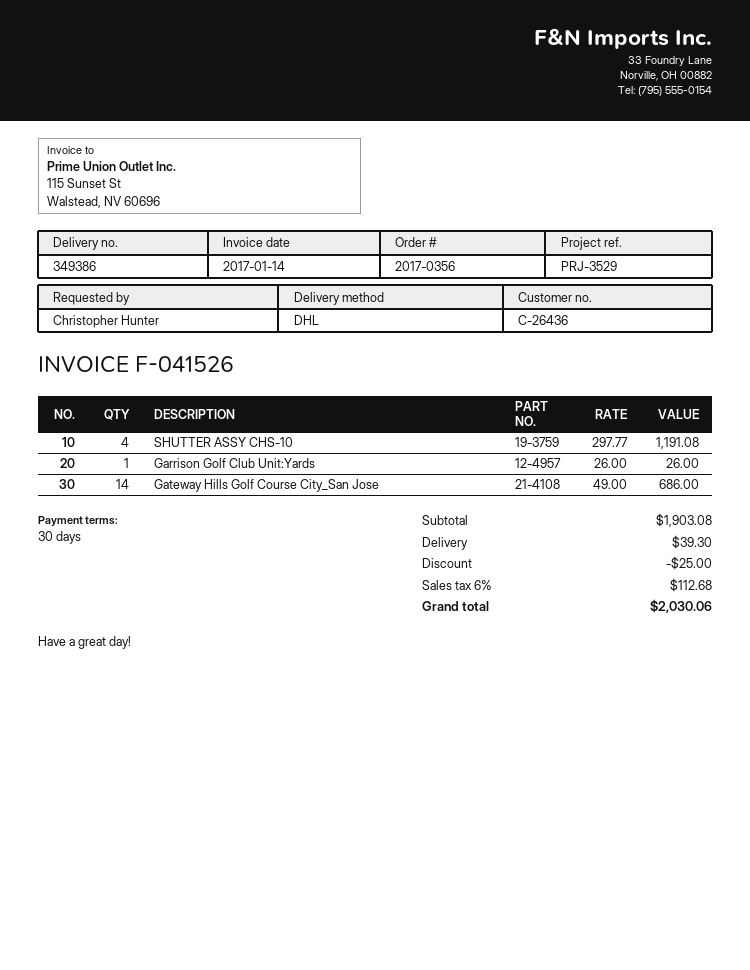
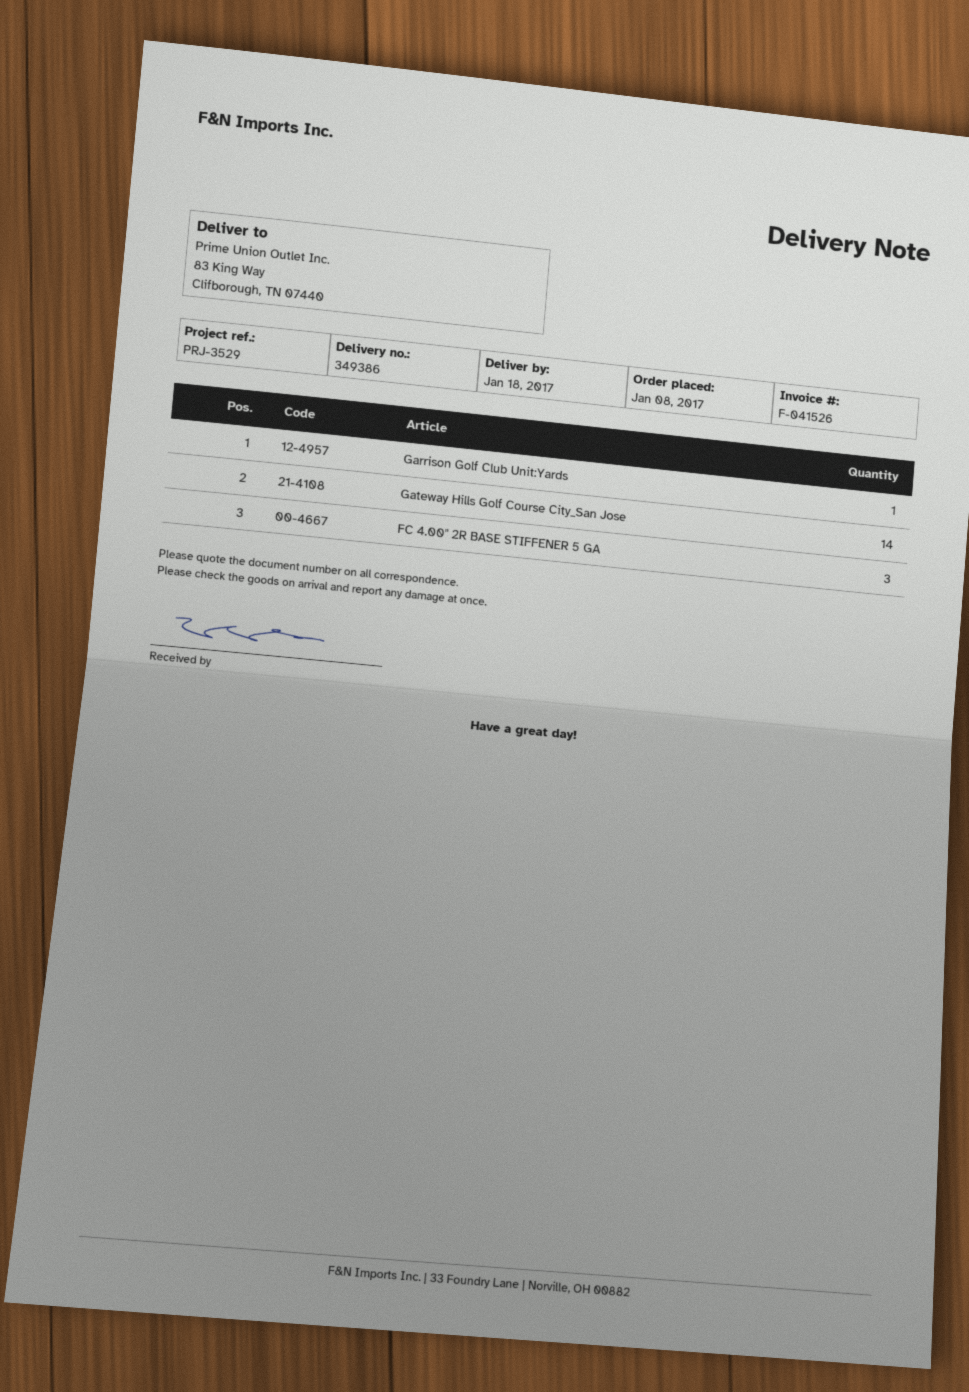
SHUTTER ASSY CHS-10: 4 -> none
FC 4.00" 2R BASE STIFFENER 5 GA: none -> 3

